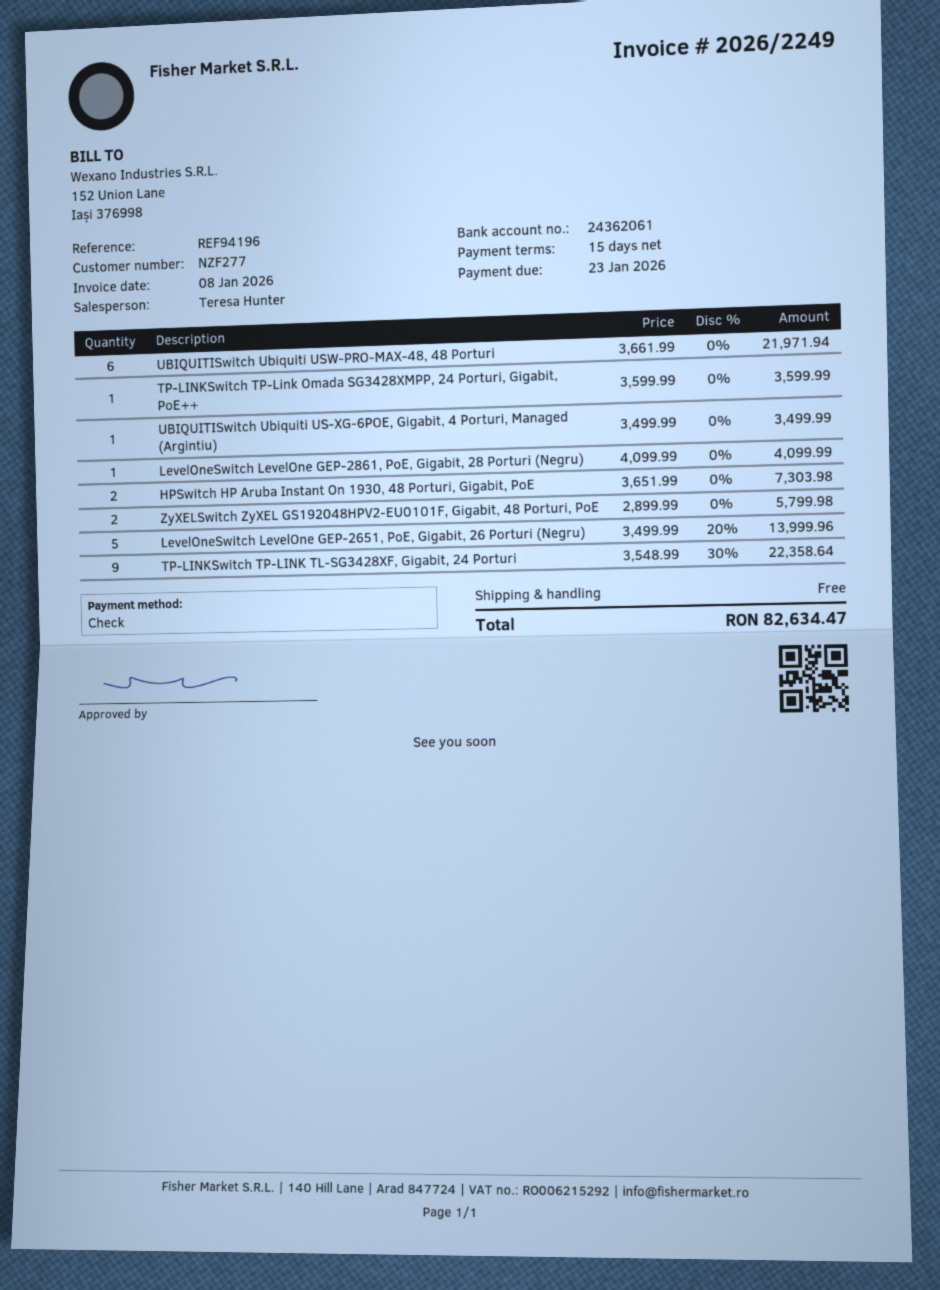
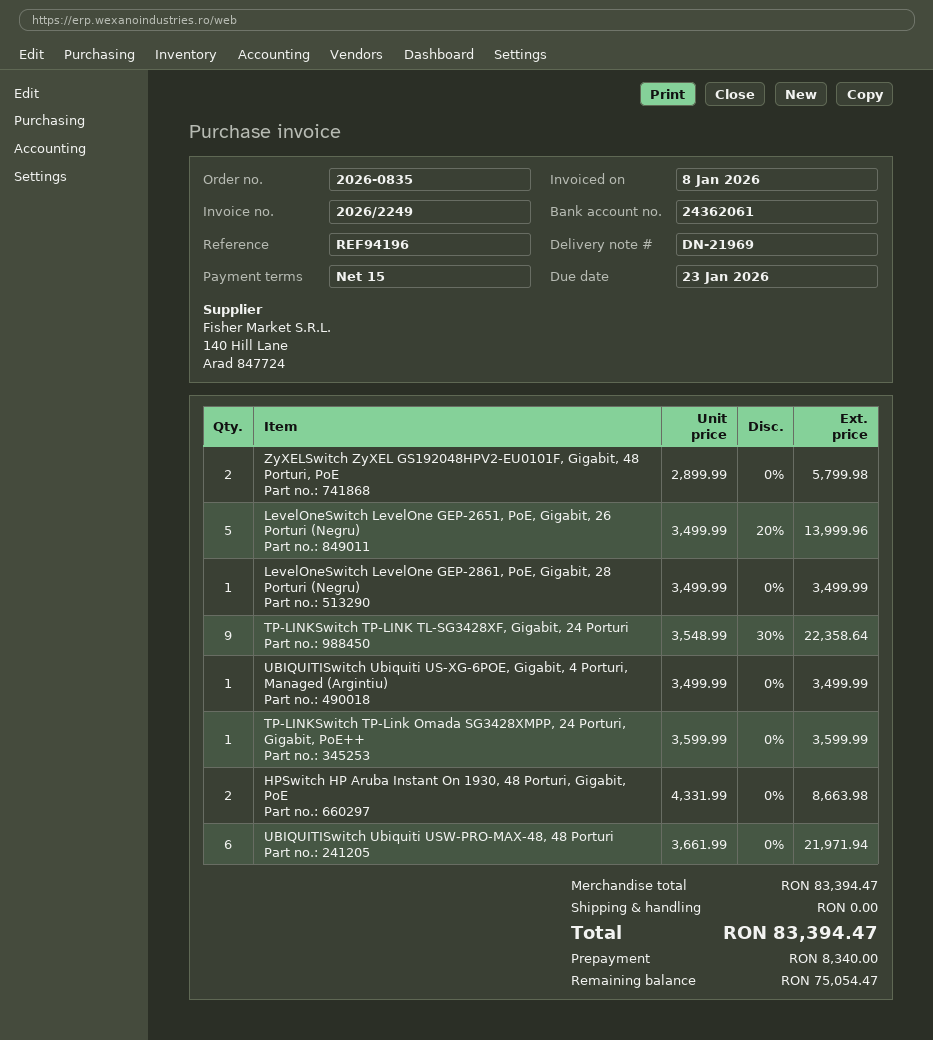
LevelOneSwitch LevelOne GEP-2861, PoE, Gigabit, 28 Porturi (Negru): 1 x 4099.99 = 4099.99 -> 1 x 3499.99 = 3499.99
HPSwitch HP Aruba Instant On 1930, 48 Porturi, Gigabit, PoE: 2 x 3651.99 = 7303.98 -> 2 x 4331.99 = 8663.98
total: 82634.47 -> 83394.47

